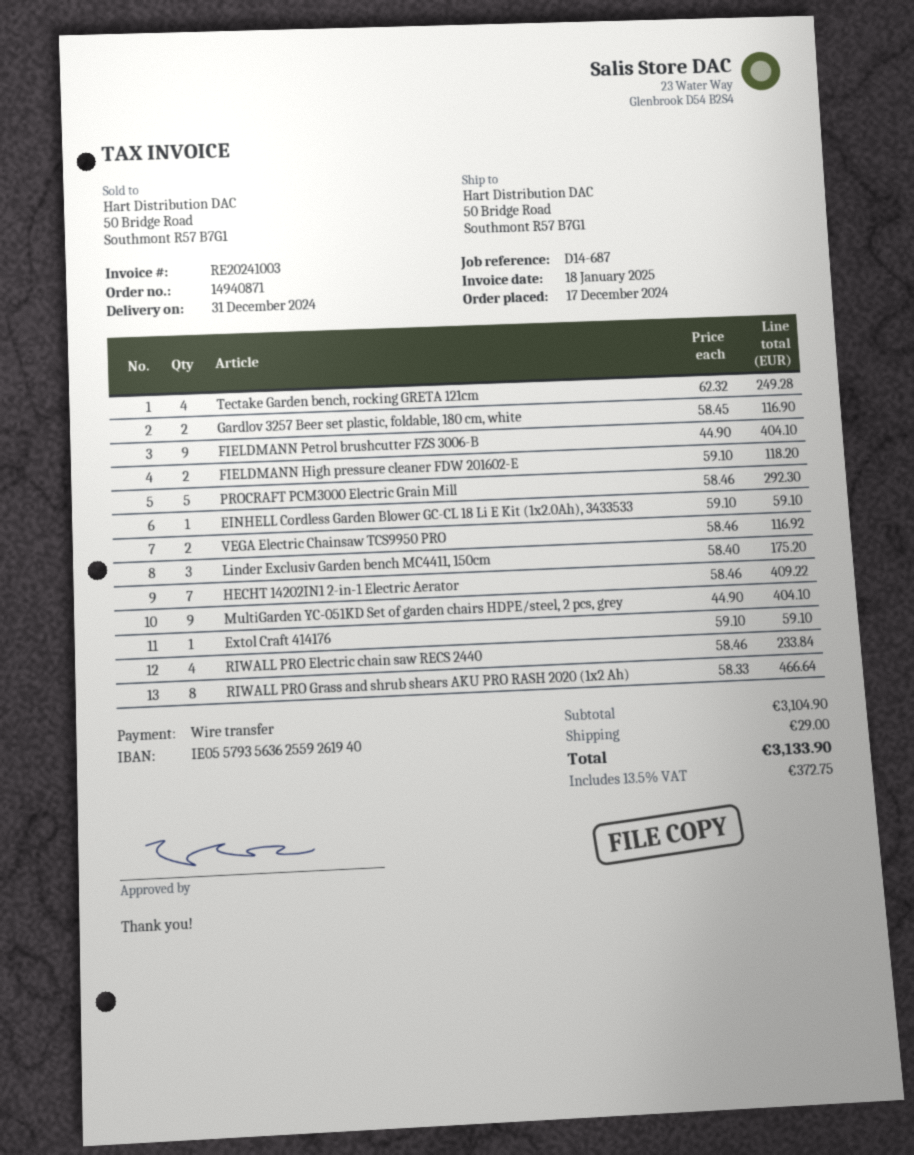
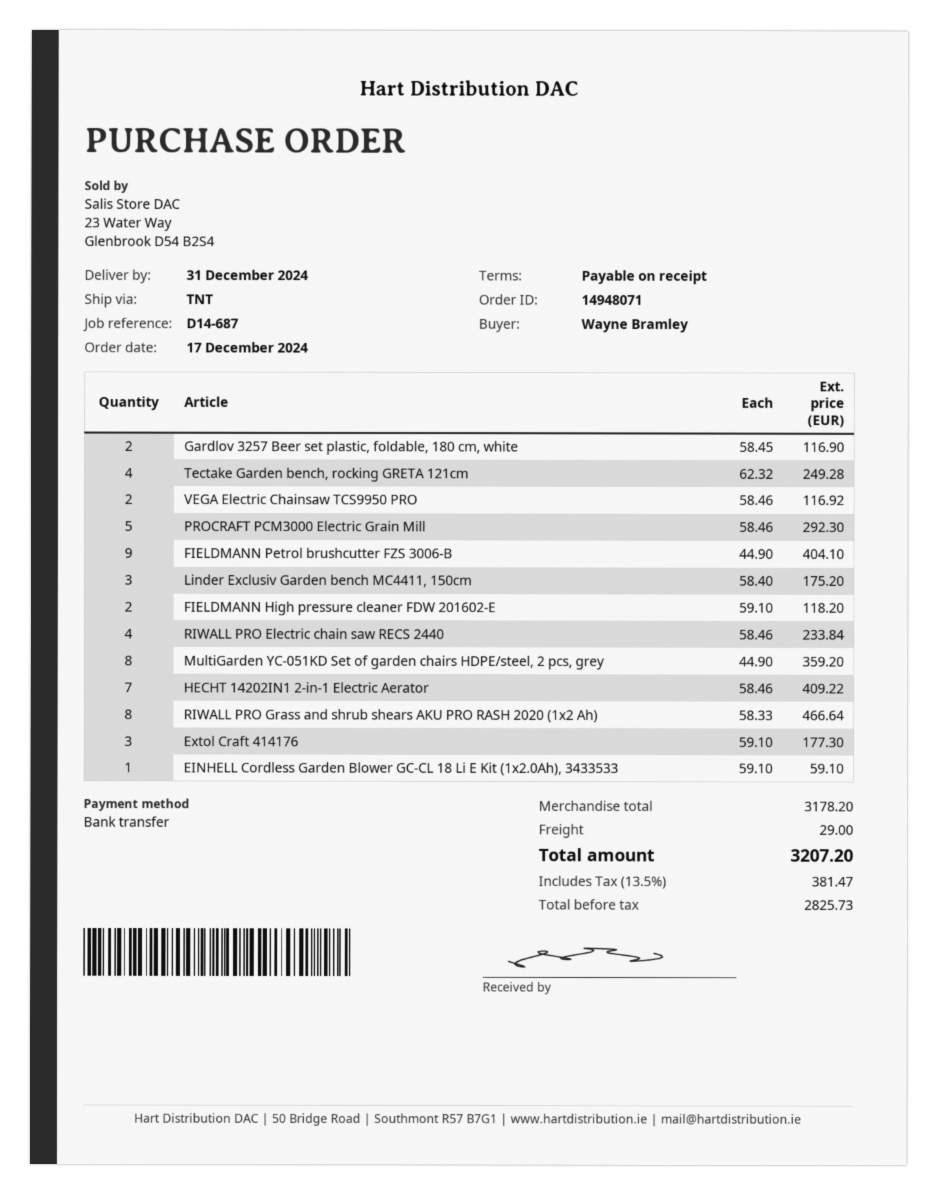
order number: 14940871 -> 14948071
MultiGarden YC-051KD Set of garden chairs HDPE/steel, 2 pcs, grey: 9 x 44.90 = 404.10 -> 8 x 44.90 = 359.20
Extol Craft 414176: 1 x 59.10 = 59.10 -> 3 x 59.10 = 177.30
subtotal: 3104.90 -> 3178.20
tax: 13.5% = 372.75 -> 13.5% = 381.47
total: 3133.90 -> 3207.20

